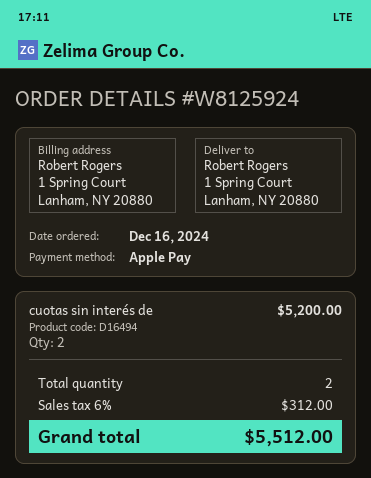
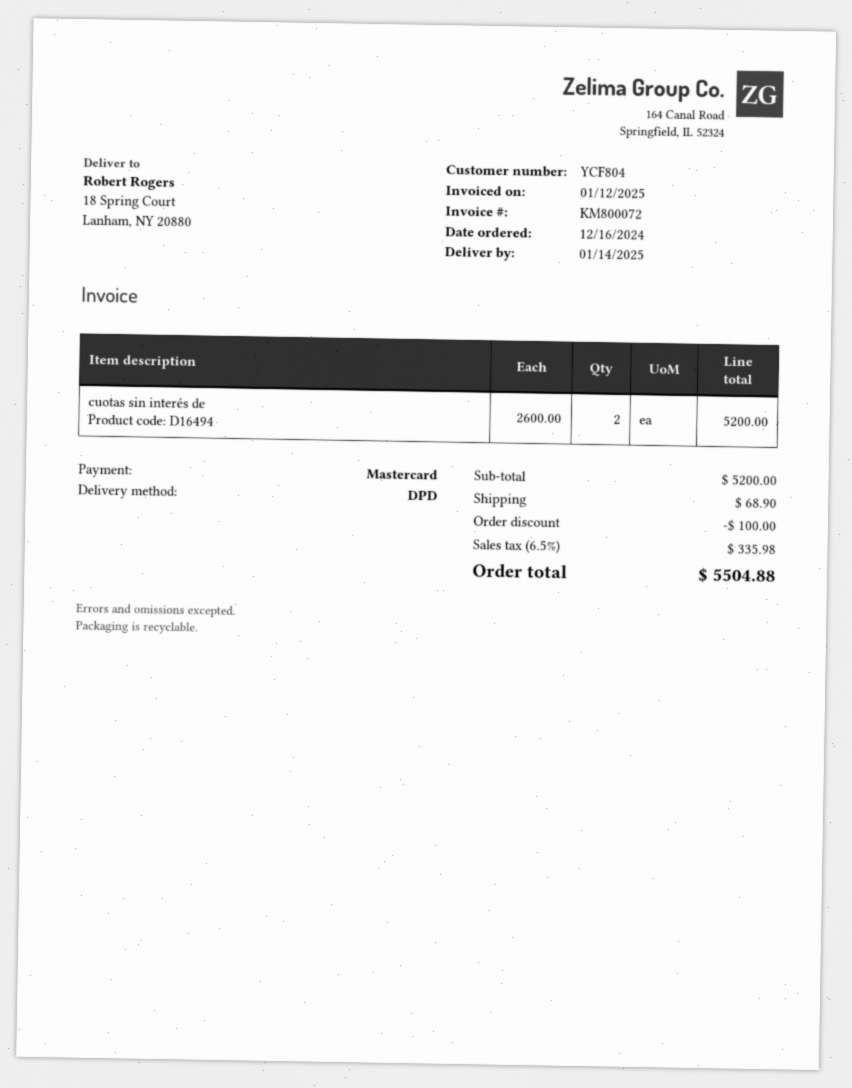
payment method: Apple Pay -> Mastercard
ship to: 1 Spring Court, Lanham, NY 20880 -> 18 Spring Court, Lanham, NY 20880
discount: none -> 100.00
shipping: none -> 68.90
tax: 6% = 312.00 -> 6.5% = 335.98
total: 5512.00 -> 5504.88

